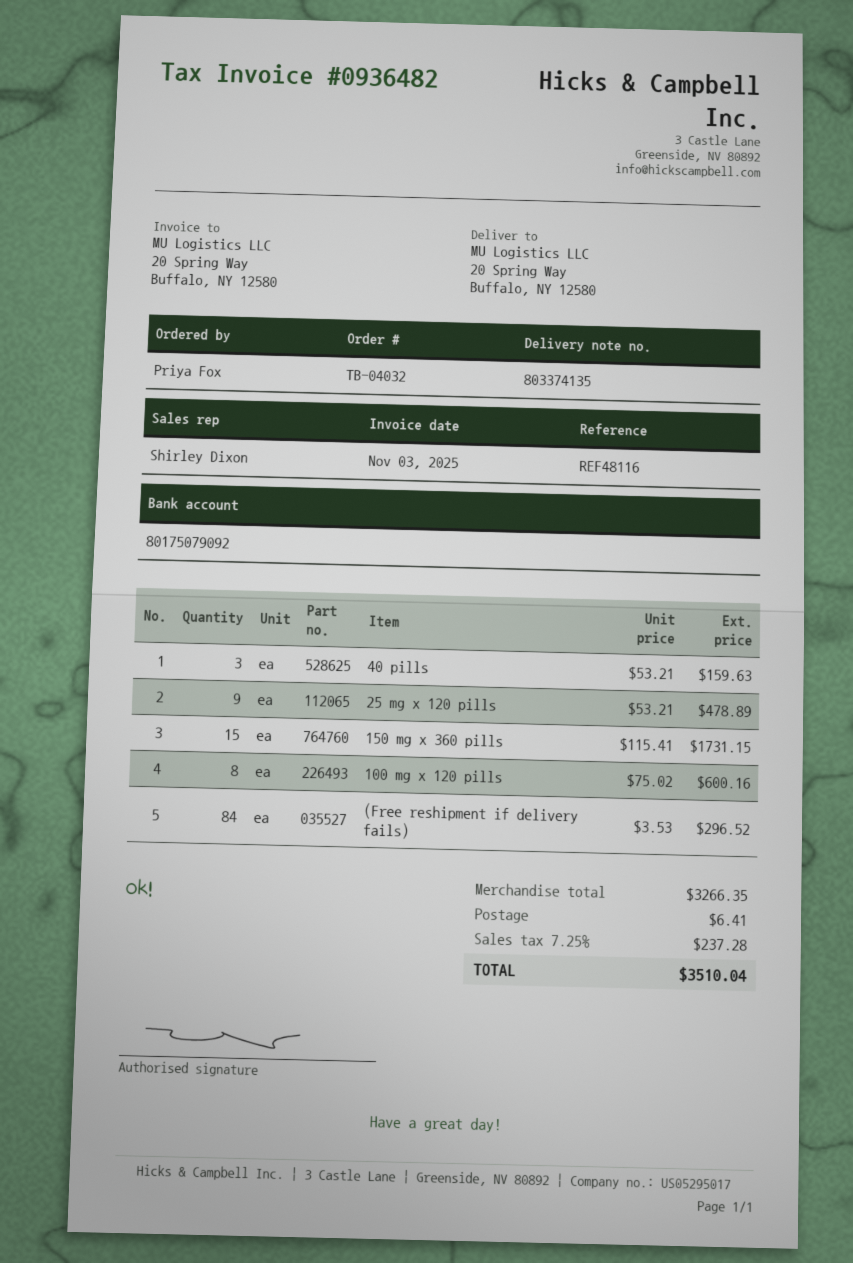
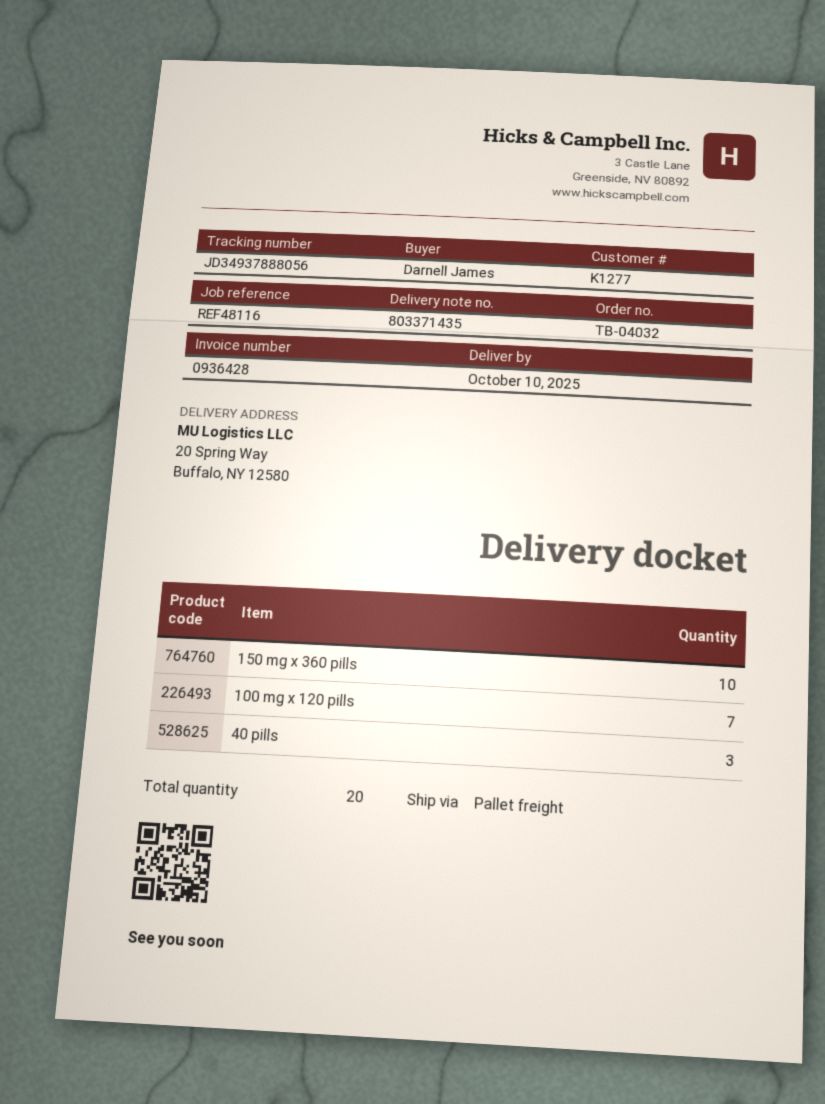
delivery note number: 803374135 -> 803371435
invoice number: 0936482 -> 0936428
ordered by: Priya Fox -> Darnell James
25 mg x 120 pills: 9 -> none
150 mg x 360 pills: 15 -> 10
100 mg x 120 pills: 8 -> 7
(Free reshipment if delivery fails): 84 -> none

